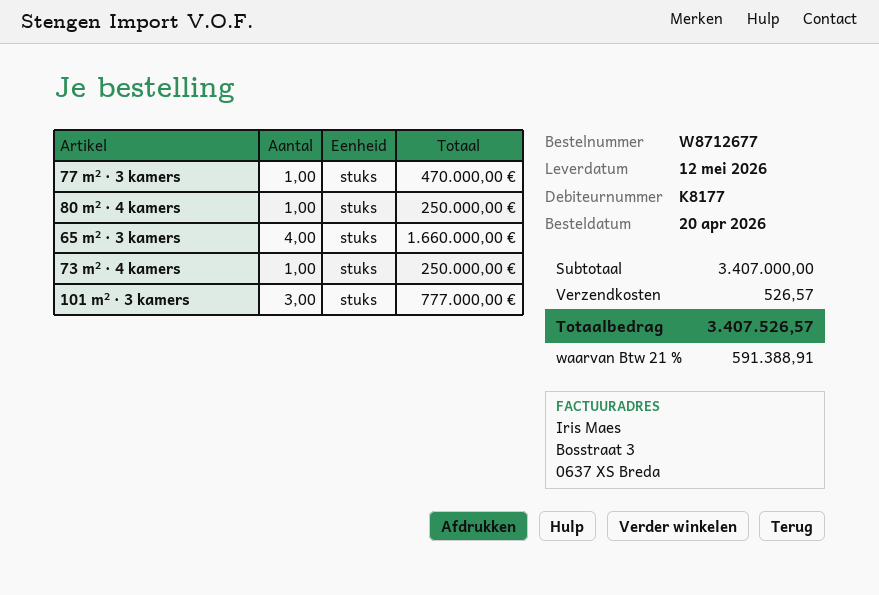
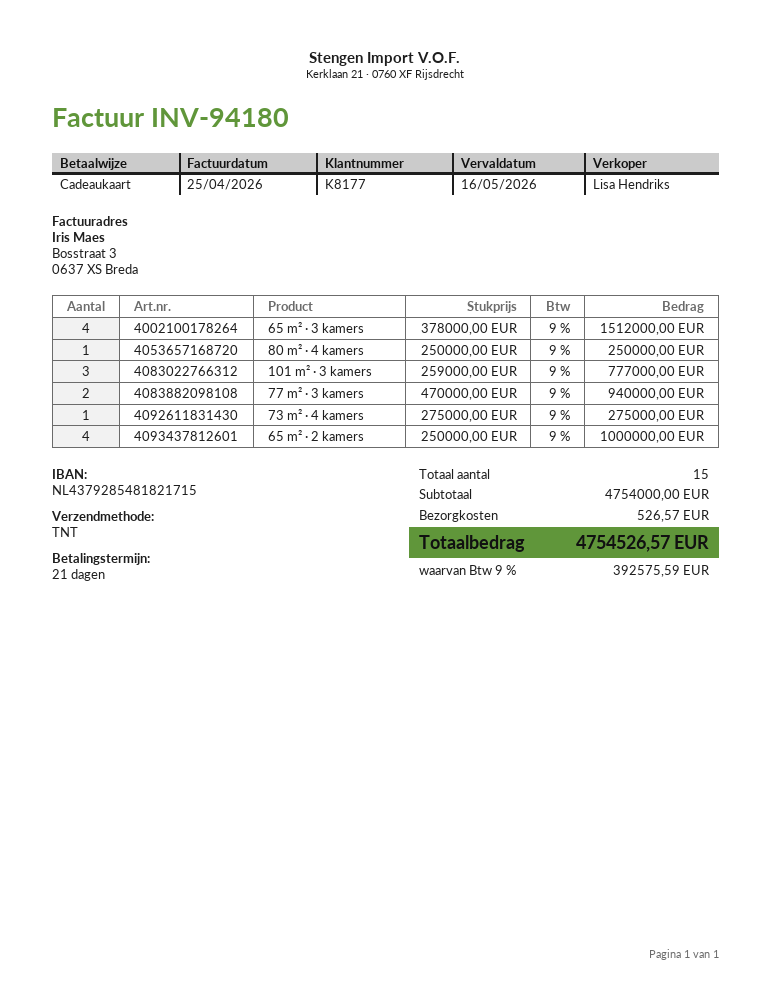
77 m² · 3 kamers: 1 for 470000.00 -> 2 for 940000.00
65 m² · 3 kamers: 4 for 1660000.00 -> 4 for 1512000.00
73 m² · 4 kamers: 1 for 250000.00 -> 1 for 275000.00
65 m² · 2 kamers: none -> 4 for 1000000.00
subtotal: 3407000.00 -> 4754000.00
tax: 21% = 591388.91 -> 9% = 392575.59
total: 3407526.57 -> 4754526.57

